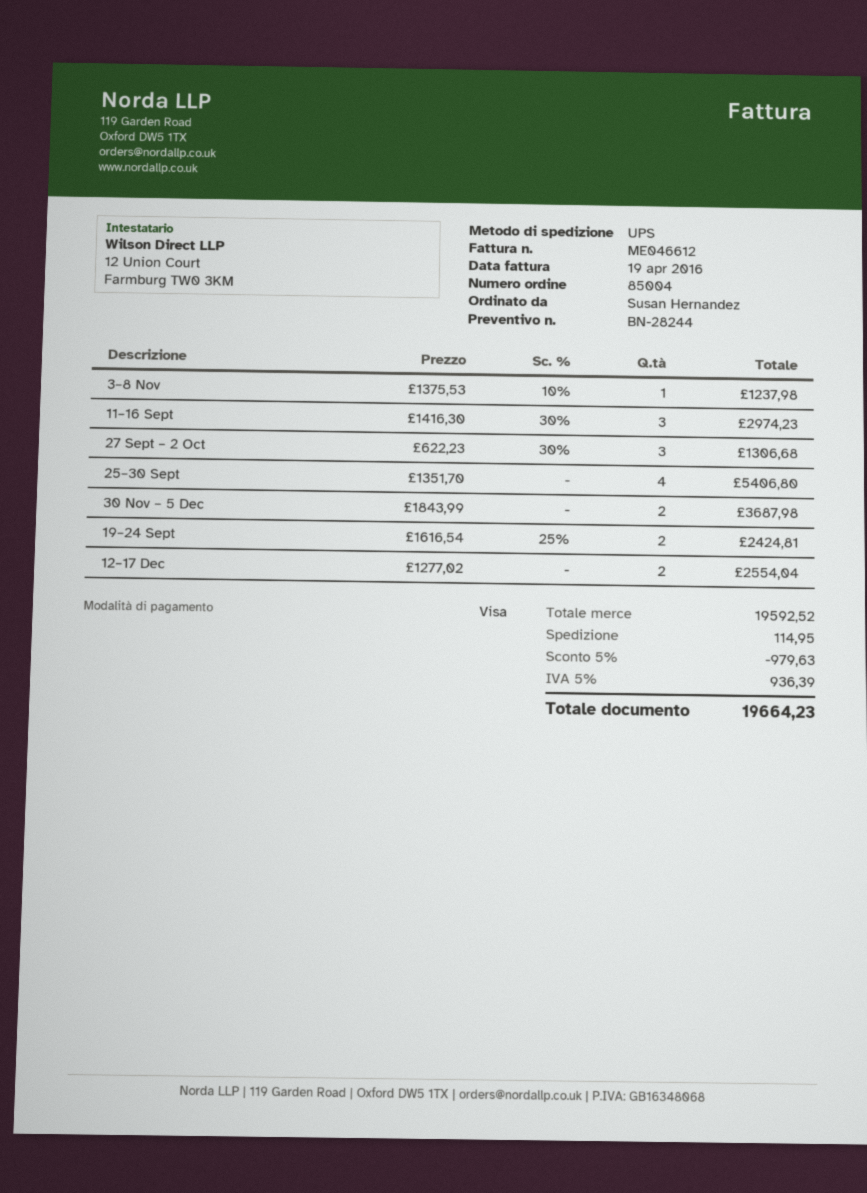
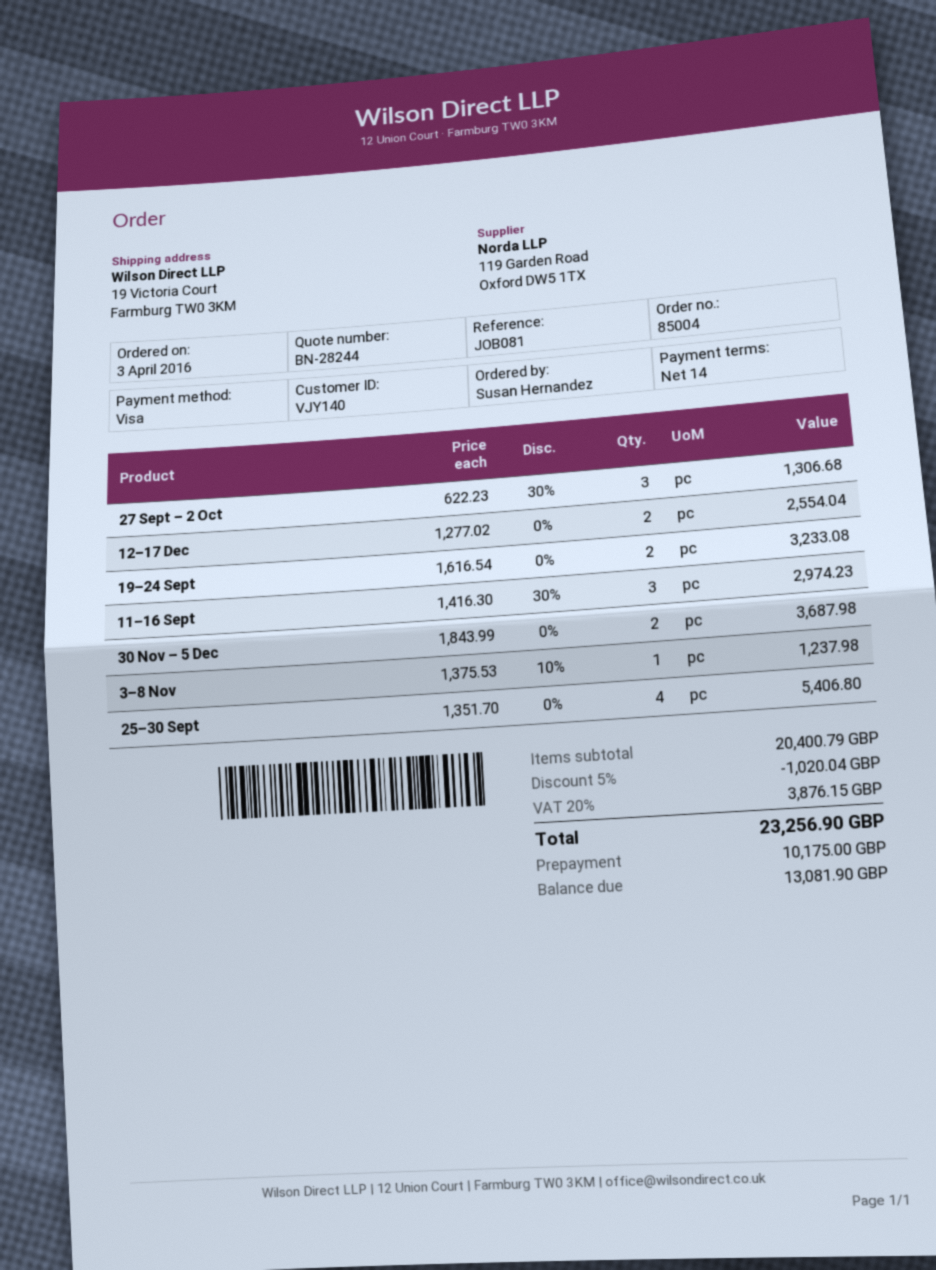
19–24 Sept: 2 x 1616.54 - 25% = 2424.81 -> 2 x 1616.54 = 3233.08
subtotal: 19592.52 -> 20400.79
discount: 5% = 979.63 -> 5% = 1020.04
shipping: 114.95 -> none
tax: 5% = 936.39 -> 20% = 3876.15
total: 19664.23 -> 23256.90

